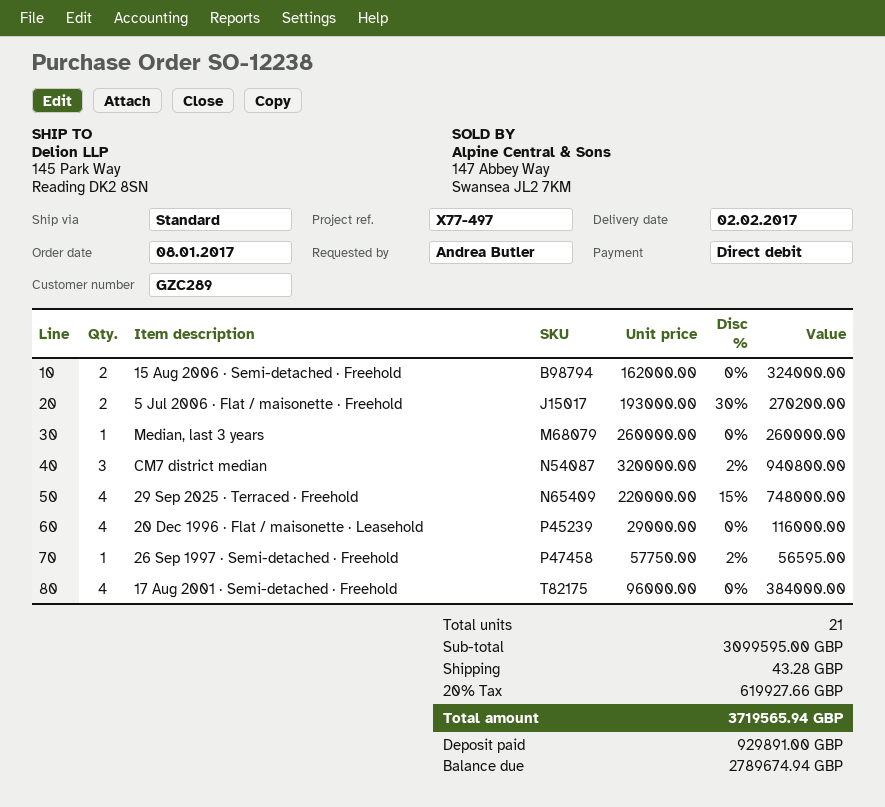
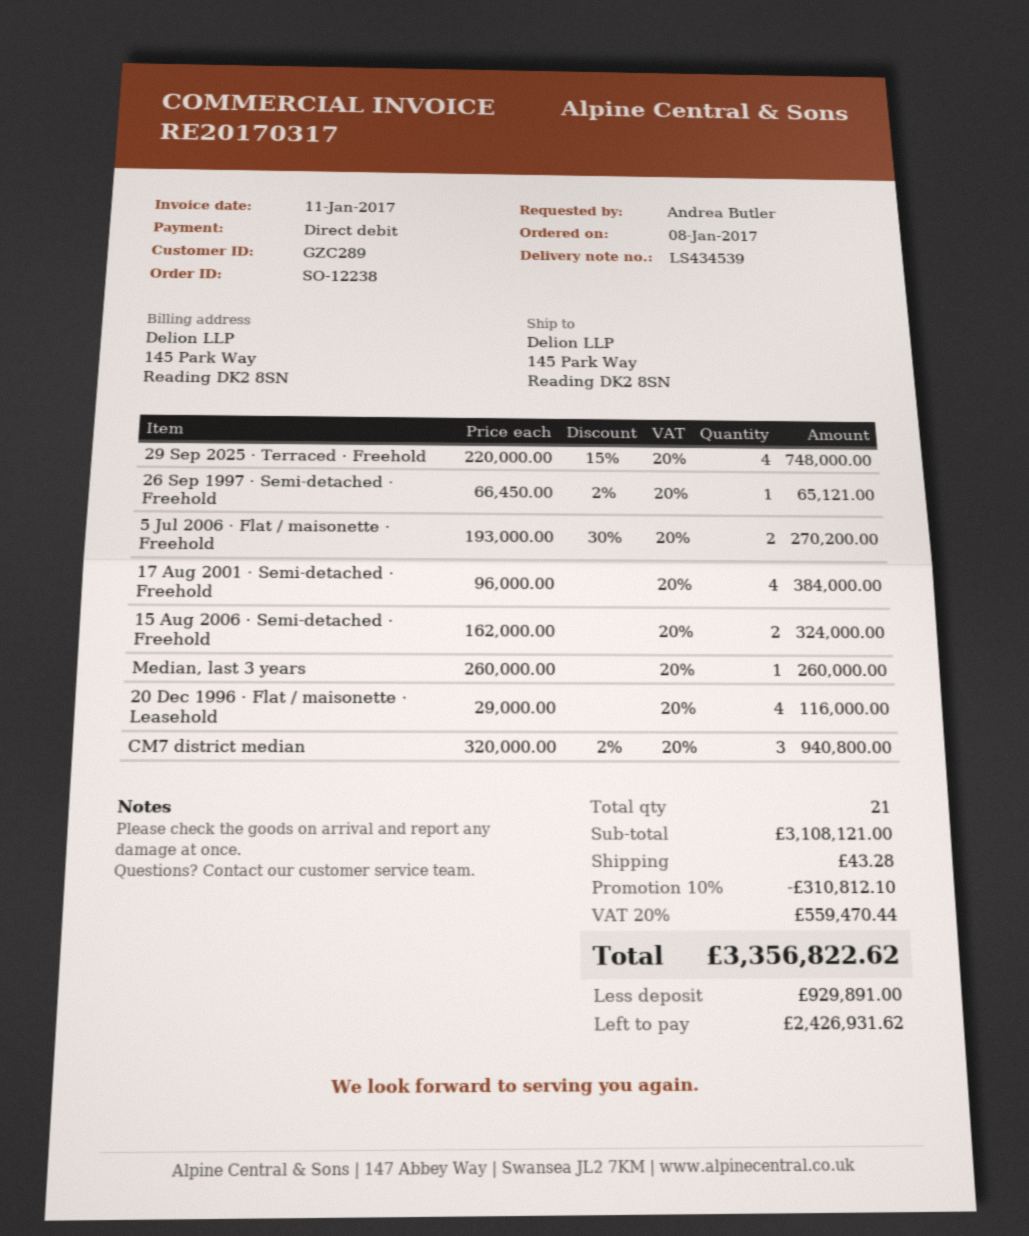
26 Sep 1997 · Semi-detached · Freehold: 1 x 57750.00 - 2% = 56595.00 -> 1 x 66450.00 - 2% = 65121.00
subtotal: 3099595.00 -> 3108121.00
discount: none -> 10% = 310812.10
tax: 20% = 619927.66 -> 20% = 559470.44
total: 3719565.94 -> 3356822.62
balance: 2789674.94 -> 2426931.62

